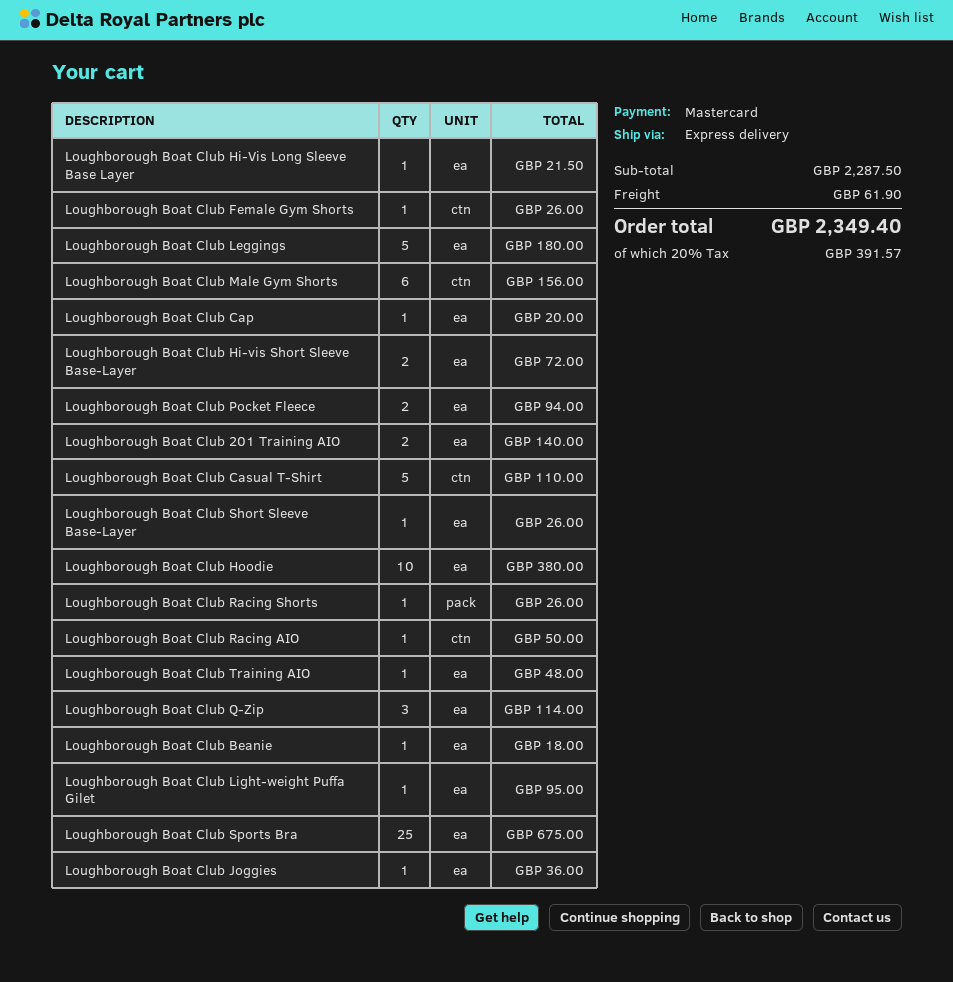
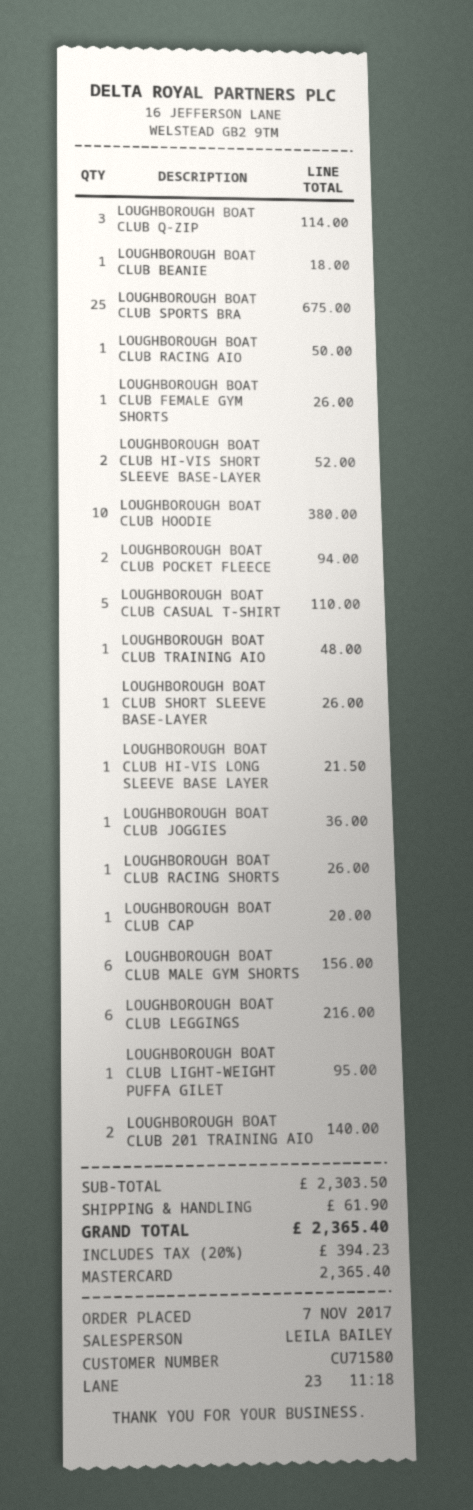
Loughborough Boat Club Leggings: 5 for 180.00 -> 6 for 216.00
Loughborough Boat Club Hi-vis Short Sleeve Base-Layer: 2 for 72.00 -> 2 for 52.00
subtotal: 2287.50 -> 2303.50
tax: 20% = 391.57 -> 20% = 394.23
total: 2349.40 -> 2365.40

